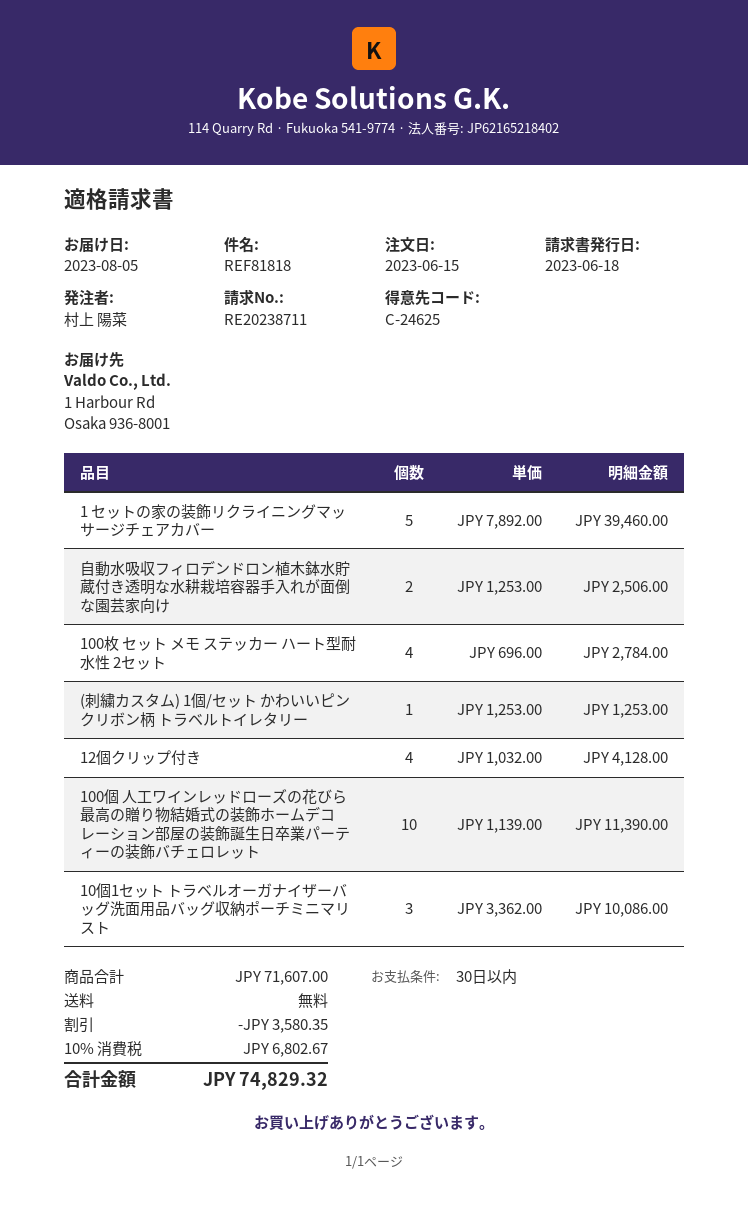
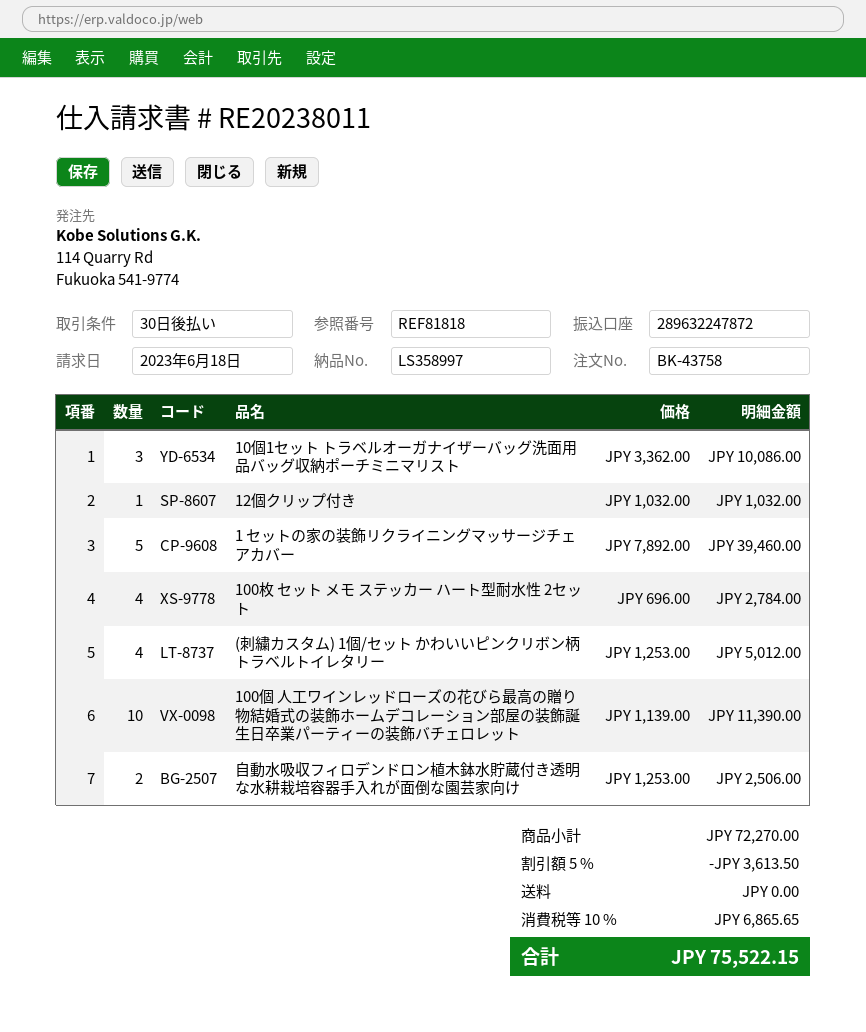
invoice number: RE20238711 -> RE20238011
(刺繍カスタム) 1個/セット かわいいピンクリボン柄 トラベルトイレタリー: 1 x 1253.00 = 1253.00 -> 4 x 1253.00 = 5012.00
12個クリップ付き: 4 x 1032.00 = 4128.00 -> 1 x 1032.00 = 1032.00
subtotal: 71607.00 -> 72270.00
discount: 3580.35 -> 3613.50
tax: 10% = 6802.67 -> 10% = 6865.65
total: 74829.32 -> 75522.15

